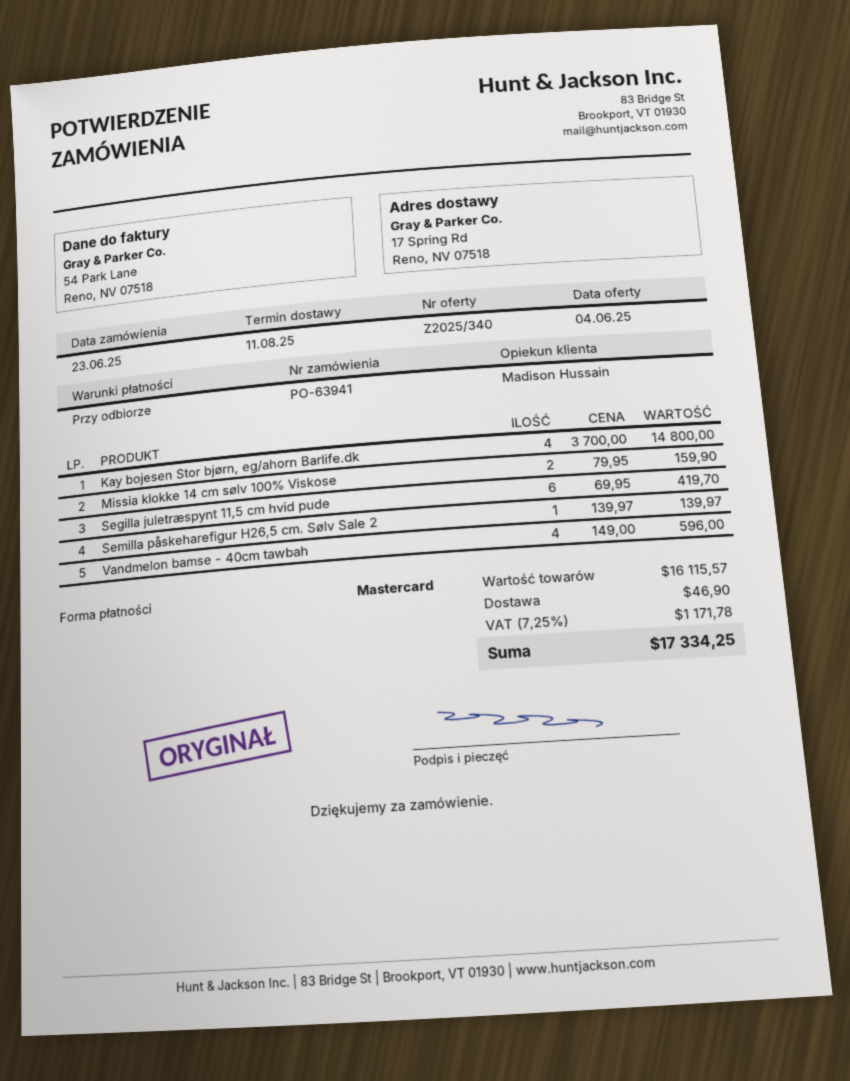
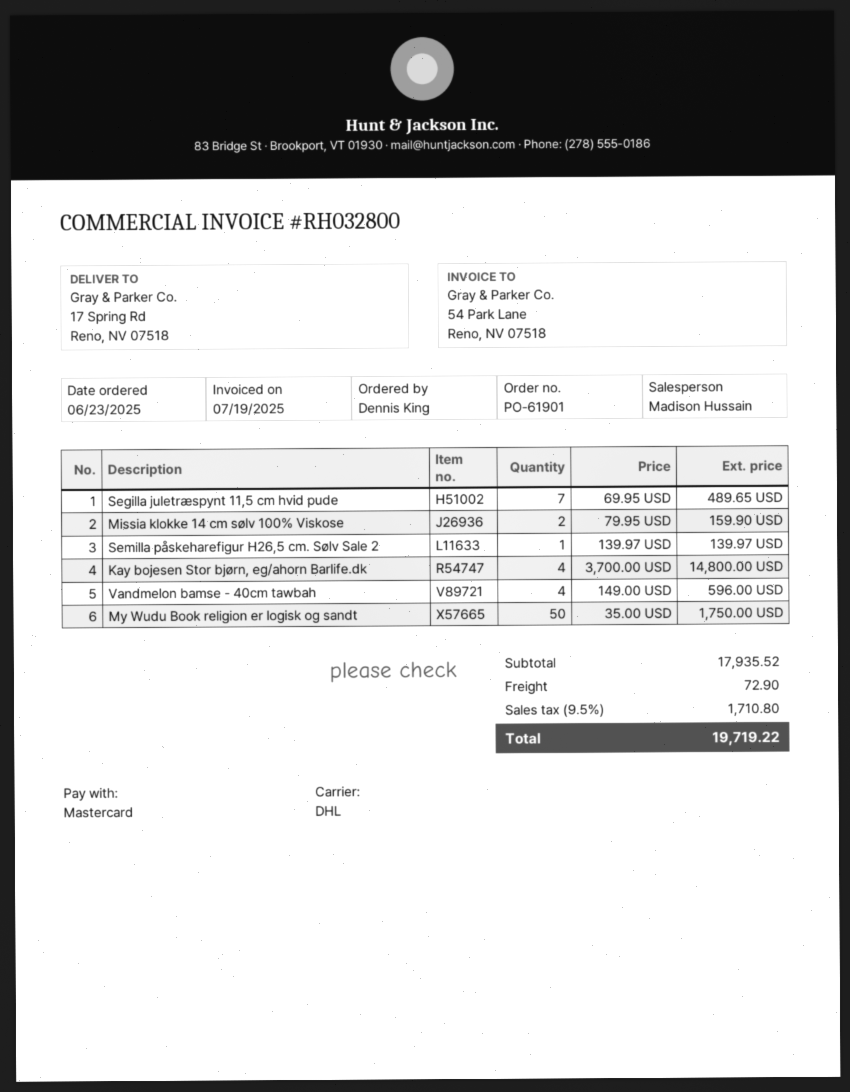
order number: PO-63941 -> PO-61901
Segilla juletræspynt 11,5 cm hvid pude: 6 x 69.95 = 419.70 -> 7 x 69.95 = 489.65
My Wudu Book religion er logisk og sandt: none -> 50 x 35.00 = 1750.00
subtotal: 16115.57 -> 17935.52
shipping: 46.90 -> 72.90
tax: 7.25% = 1171.78 -> 9.5% = 1710.80
total: 17334.25 -> 19719.22

